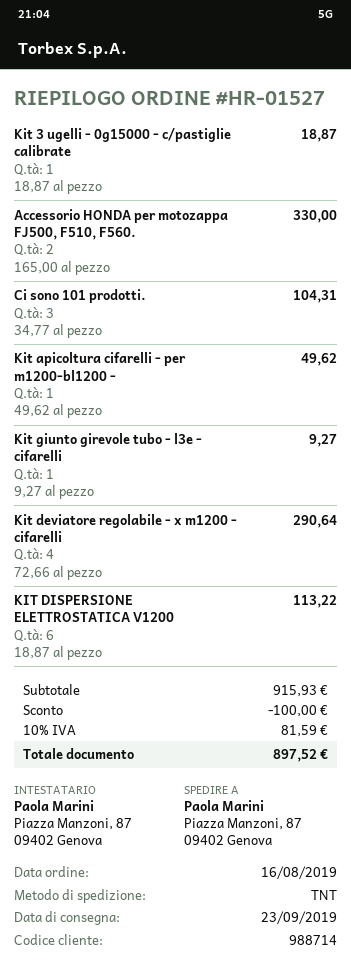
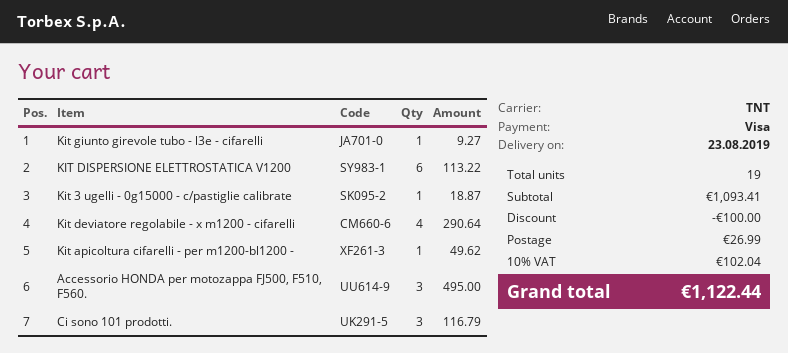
delivery date: 2019-09-23 -> 2019-08-23
Accessorio HONDA per motozappa FJ500, F510, F560.: 2 for 330.00 -> 3 for 495.00
Ci sono 101 prodotti.: 3 for 104.31 -> 3 for 116.79
subtotal: 915.93 -> 1093.41
shipping: none -> 26.99
tax: 10% = 81.59 -> 10% = 102.04
total: 897.52 -> 1122.44

